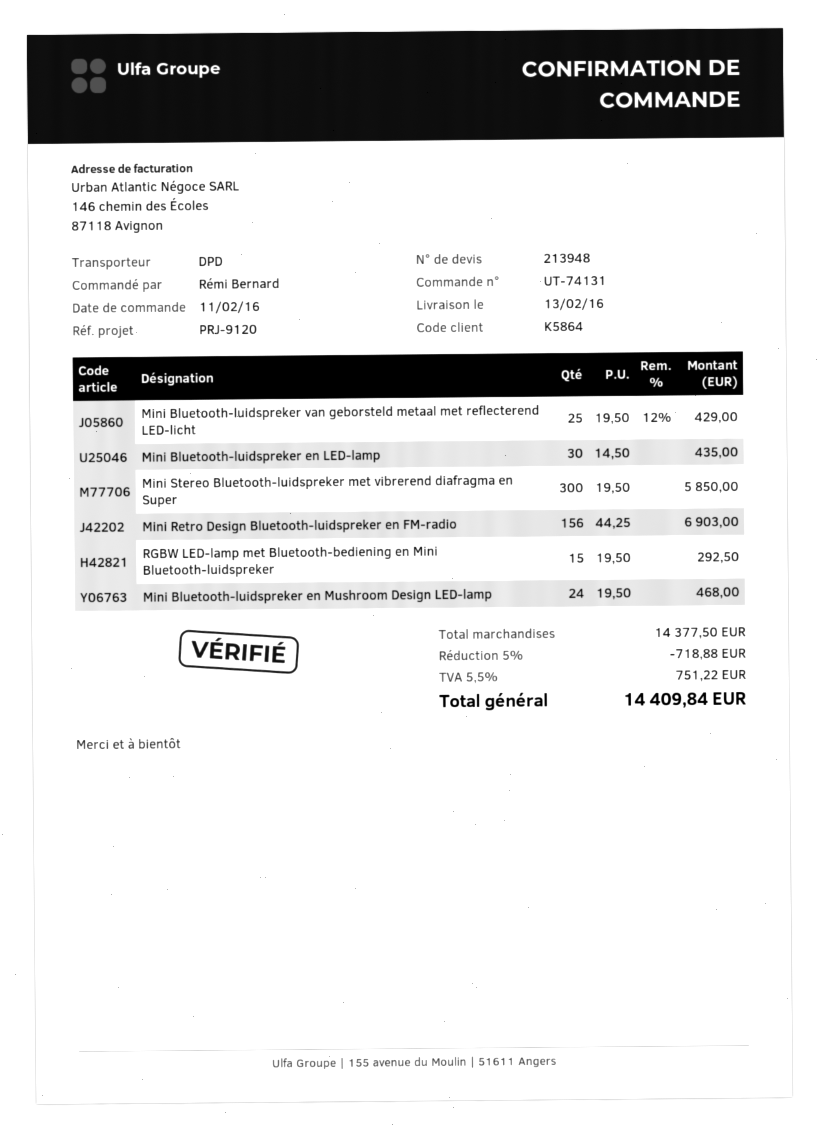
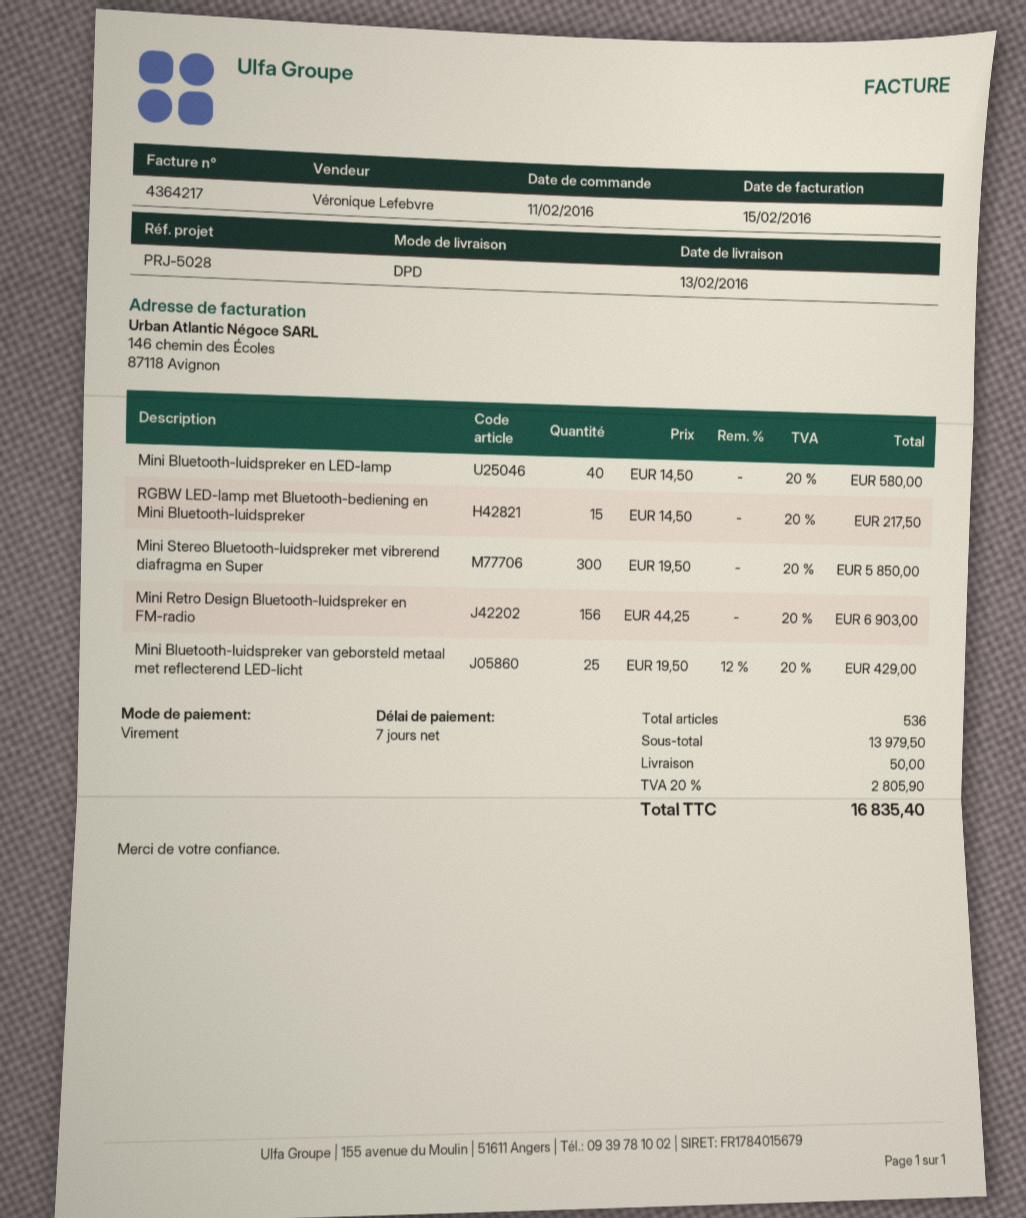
reference: PRJ-9120 -> PRJ-5028
Mini Bluetooth-luidspreker en LED-lamp: 30 x 14.50 = 435.00 -> 40 x 14.50 = 580.00
RGBW LED-lamp met Bluetooth-bediening en Mini Bluetooth-luidspreker: 15 x 19.50 = 292.50 -> 15 x 14.50 = 217.50
Mini Bluetooth-luidspreker en Mushroom Design LED-lamp: 24 x 19.50 = 468.00 -> none
subtotal: 14377.50 -> 13979.50
discount: 5% = 718.88 -> none
shipping: none -> 50.00
tax: 5.5% = 751.22 -> 20% = 2805.90
total: 14409.84 -> 16835.40

